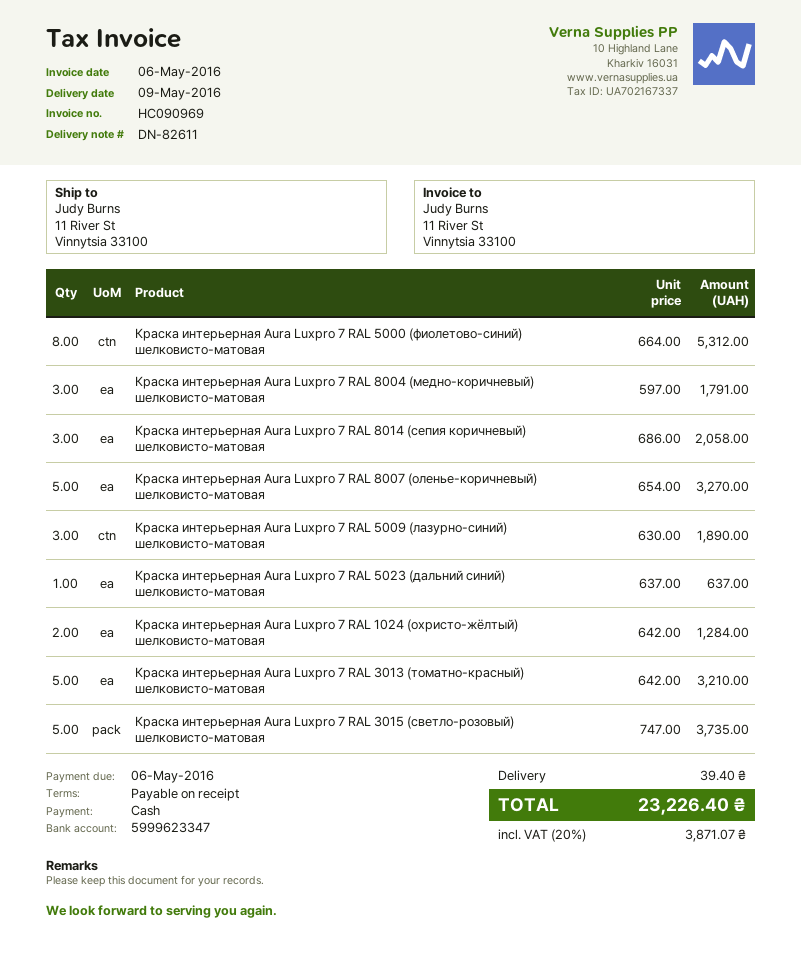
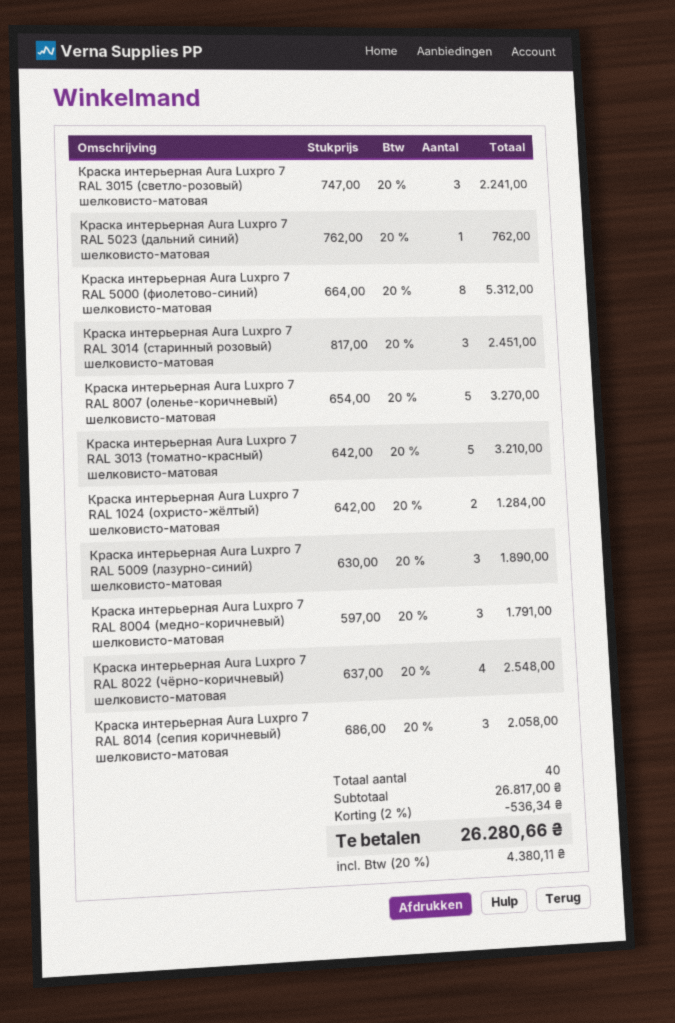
Краска интерьерная Aura Luxpro 7 RAL 5023 (дальний синий) шелковисто-матовая: 1 x 637.00 = 637.00 -> 1 x 762.00 = 762.00
Краска интерьерная Aura Luxpro 7 RAL 3015 (светло-розовый) шелковисто-матовая: 5 x 747.00 = 3735.00 -> 3 x 747.00 = 2241.00
Краска интерьерная Aura Luxpro 7 RAL 3014 (старинный розовый) шелковисто-матовая: none -> 3 x 817.00 = 2451.00
Краска интерьерная Aura Luxpro 7 RAL 8022 (чёрно-коричневый) шелковисто-матовая: none -> 4 x 637.00 = 2548.00
discount: none -> 2% = 536.34
shipping: 39.40 -> none
tax: 20% = 3871.07 -> 20% = 4380.11
total: 23226.40 -> 26280.66

